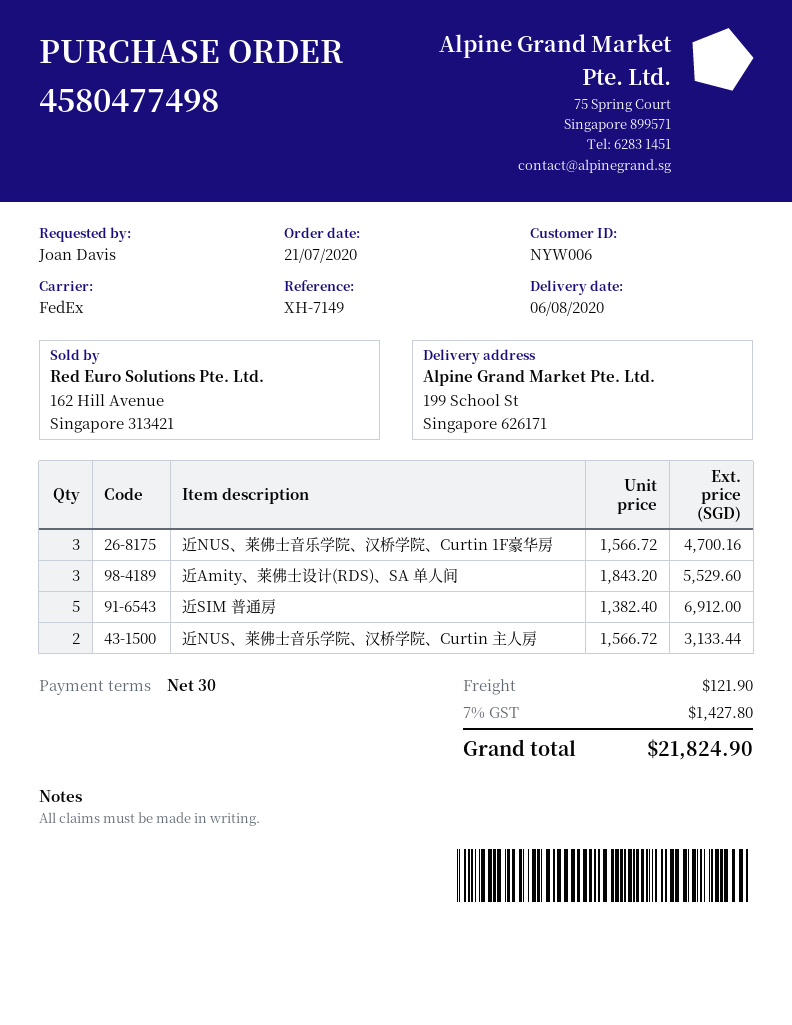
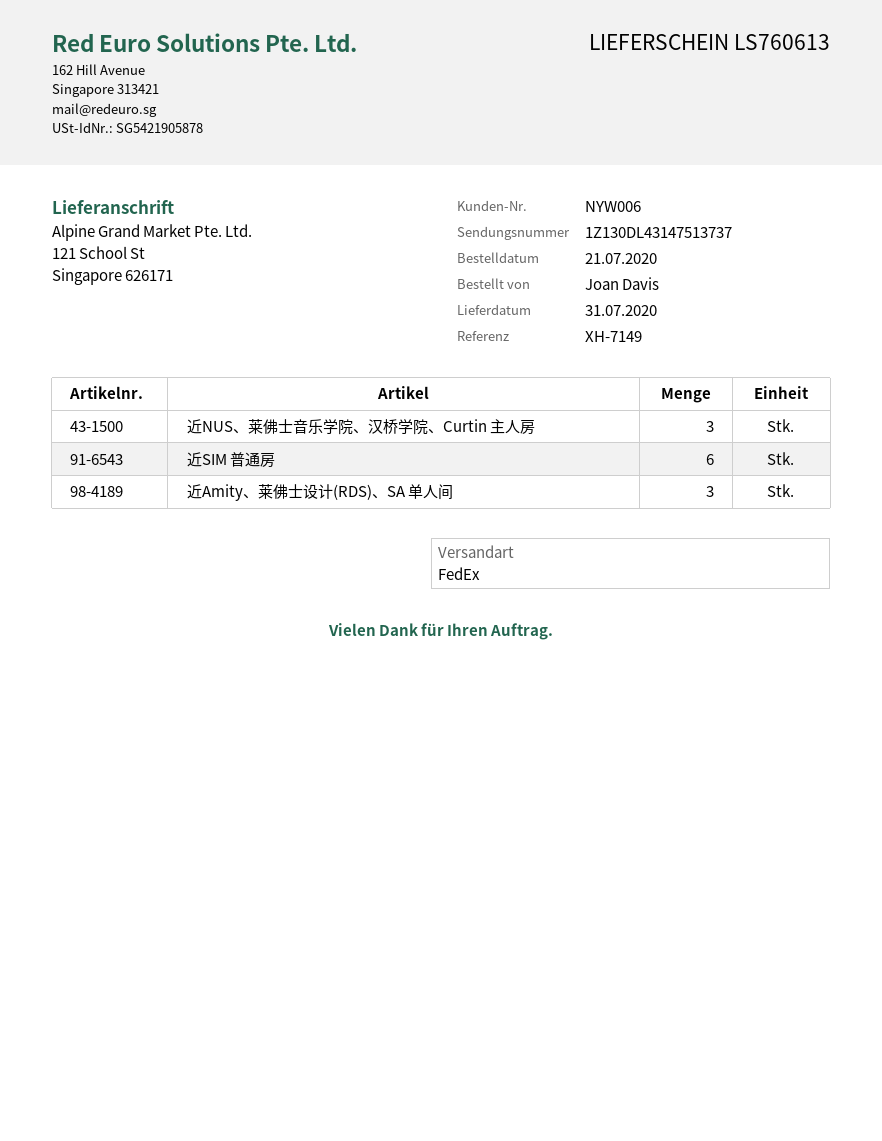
delivery date: 2020-08-06 -> 2020-07-31
ship to: 199 School St, Singapore 626171 -> 121 School St, Singapore 626171
近NUS、莱佛士音乐学院、汉桥学院、Curtin 1F豪华房: 3 -> none
近SIM 普通房: 5 -> 6
近NUS、莱佛士音乐学院、汉桥学院、Curtin 主人房: 2 -> 3

